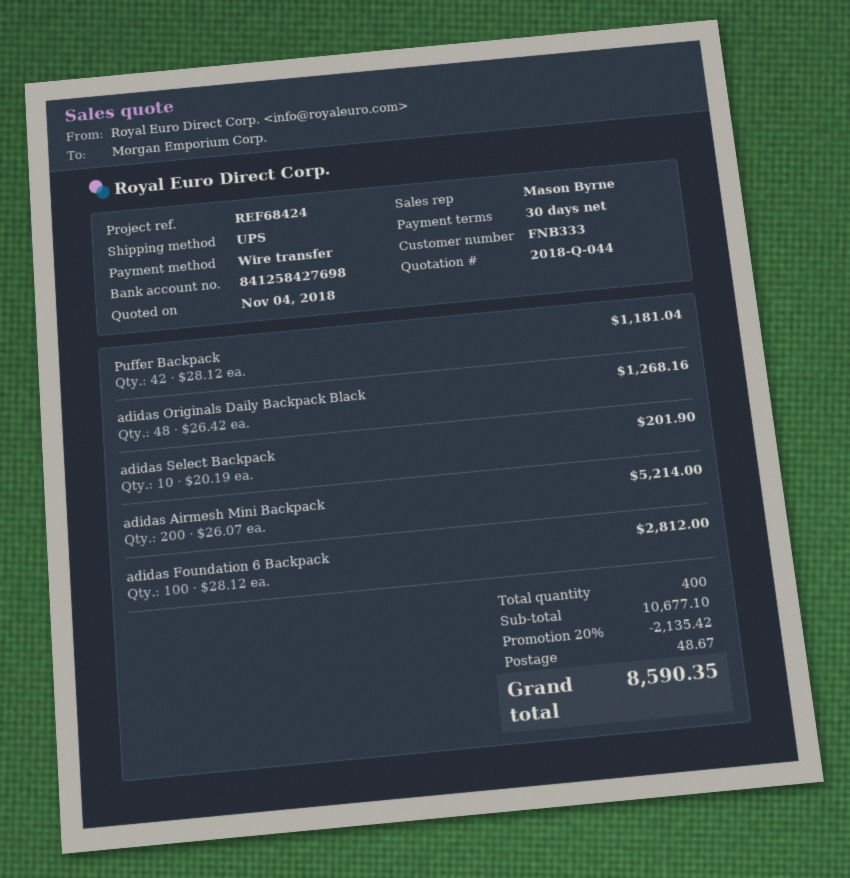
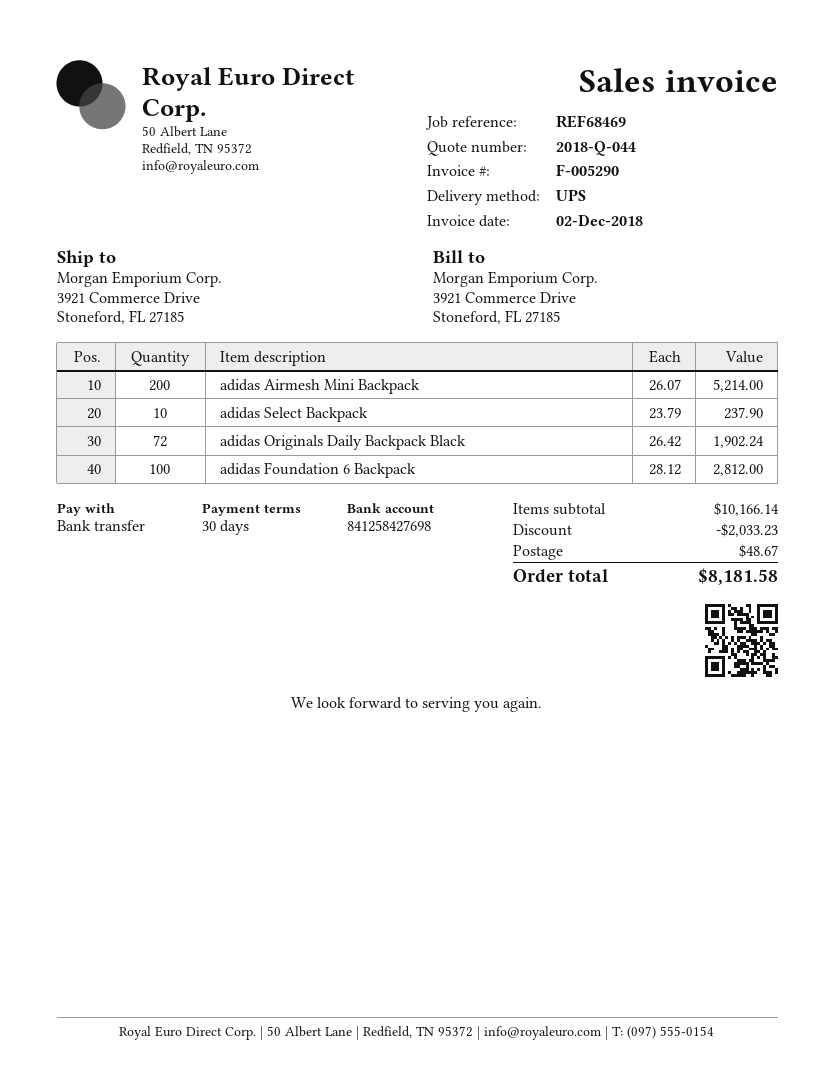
reference: REF68424 -> REF68469
Puffer Backpack: 42 x 28.12 = 1181.04 -> none
adidas Originals Daily Backpack Black: 48 x 26.42 = 1268.16 -> 72 x 26.42 = 1902.24
adidas Select Backpack: 10 x 20.19 = 201.90 -> 10 x 23.79 = 237.90
subtotal: 10677.10 -> 10166.14
discount: 2135.42 -> 2033.23
total: 8590.35 -> 8181.58

